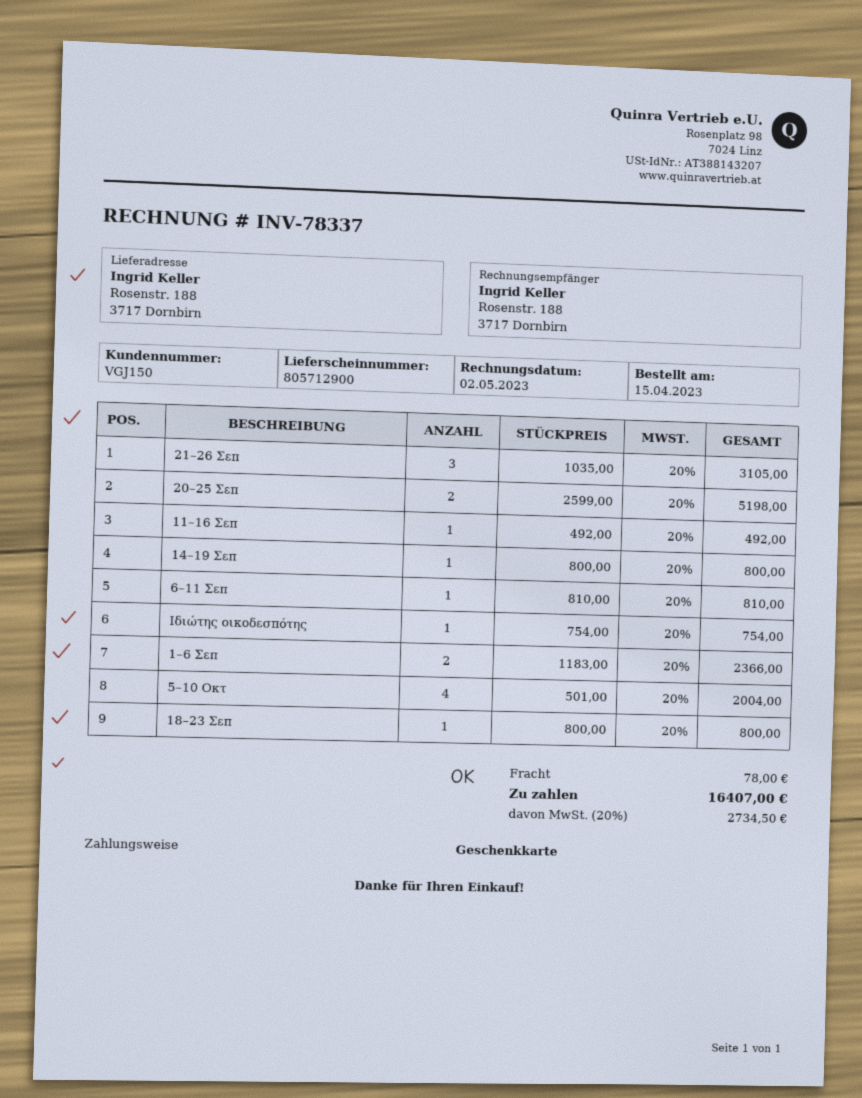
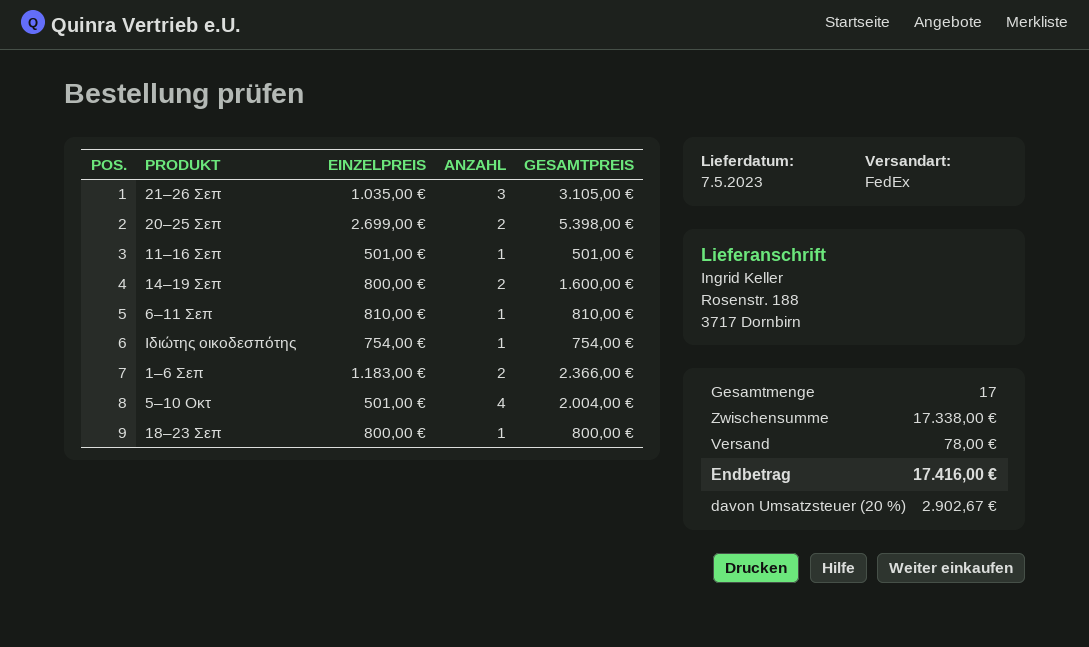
20–25 Σεπ: 2 x 2599.00 = 5198.00 -> 2 x 2699.00 = 5398.00
11–16 Σεπ: 1 x 492.00 = 492.00 -> 1 x 501.00 = 501.00
14–19 Σεπ: 1 x 800.00 = 800.00 -> 2 x 800.00 = 1600.00
tax: 20% = 2734.50 -> 20% = 2902.67
total: 16407.00 -> 17416.00

